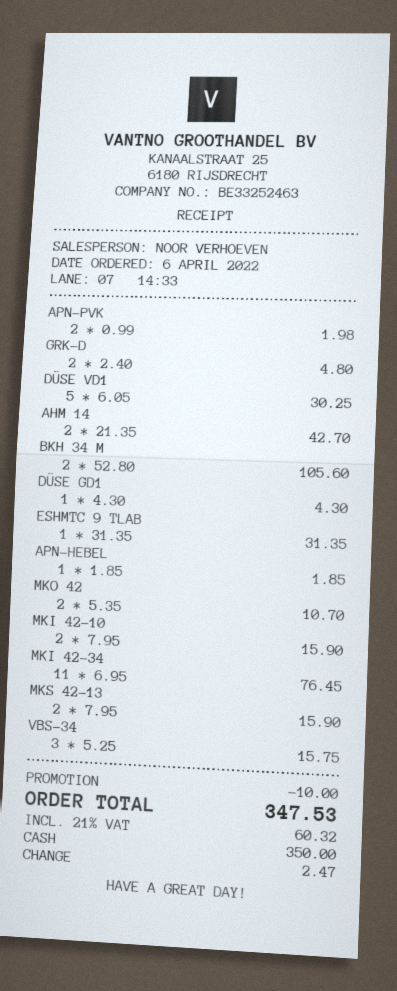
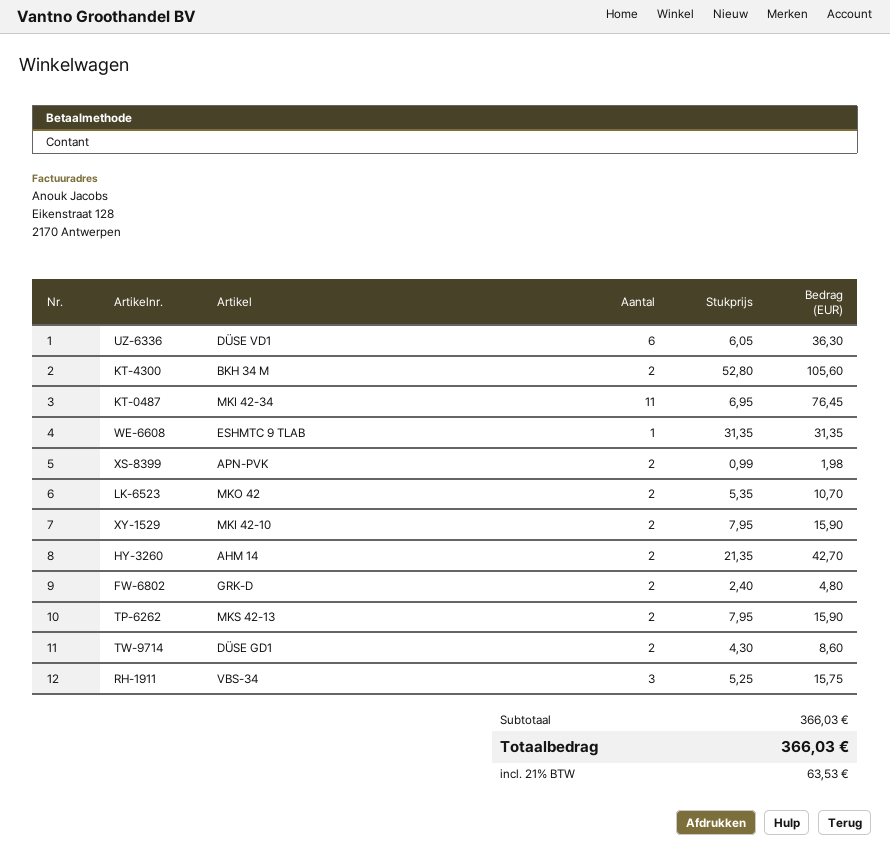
DÜSE VD1: 5 x 6.05 = 30.25 -> 6 x 6.05 = 36.30
DÜSE GD1: 1 x 4.30 = 4.30 -> 2 x 4.30 = 8.60
APN-HEBEL: 1 x 1.85 = 1.85 -> none
discount: 10.00 -> none
tax: 21% = 60.32 -> 21% = 63.53
total: 347.53 -> 366.03

